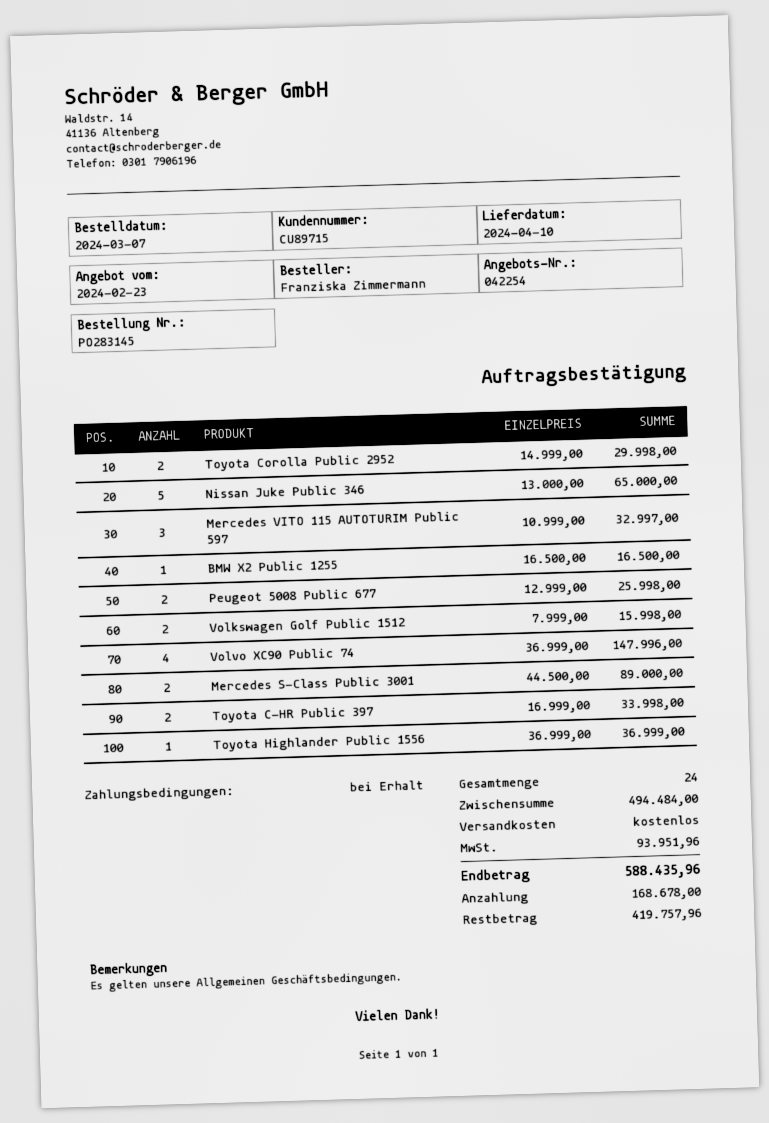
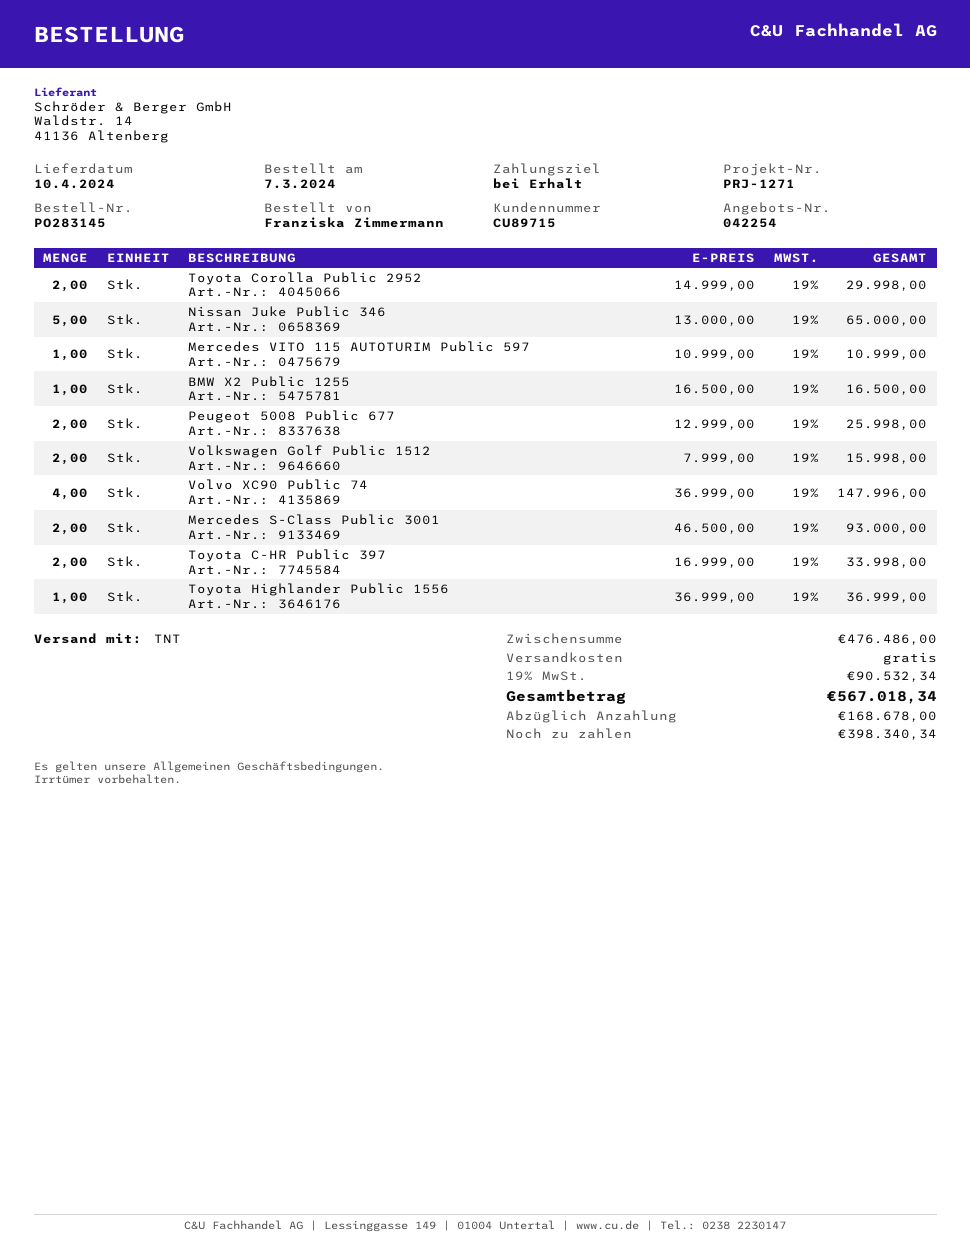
Mercedes VITO 115 AUTOTURIM Public 597: 3 x 10999.00 = 32997.00 -> 1 x 10999.00 = 10999.00
Mercedes S-Class Public 3001: 2 x 44500.00 = 89000.00 -> 2 x 46500.00 = 93000.00
subtotal: 494484.00 -> 476486.00
tax: 93951.96 -> 90532.34
total: 588435.96 -> 567018.34
balance: 419757.96 -> 398340.34

